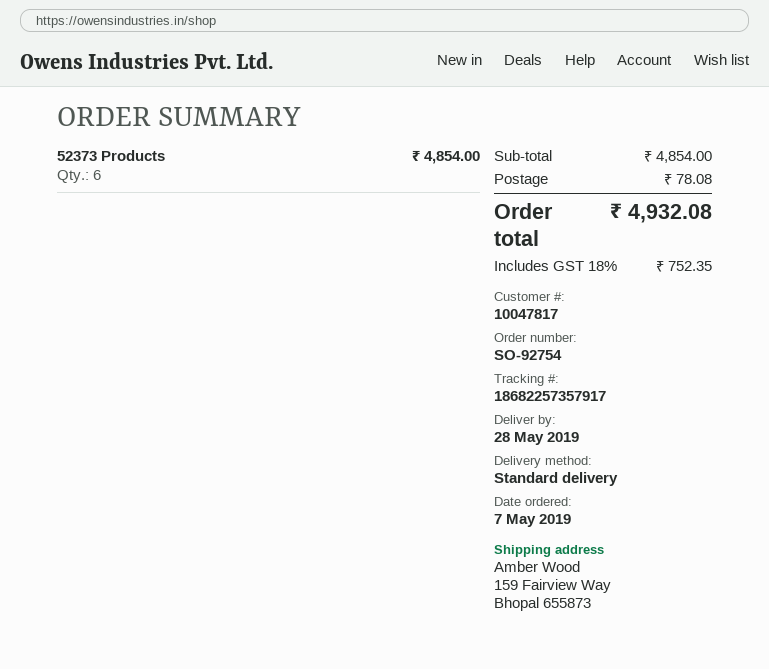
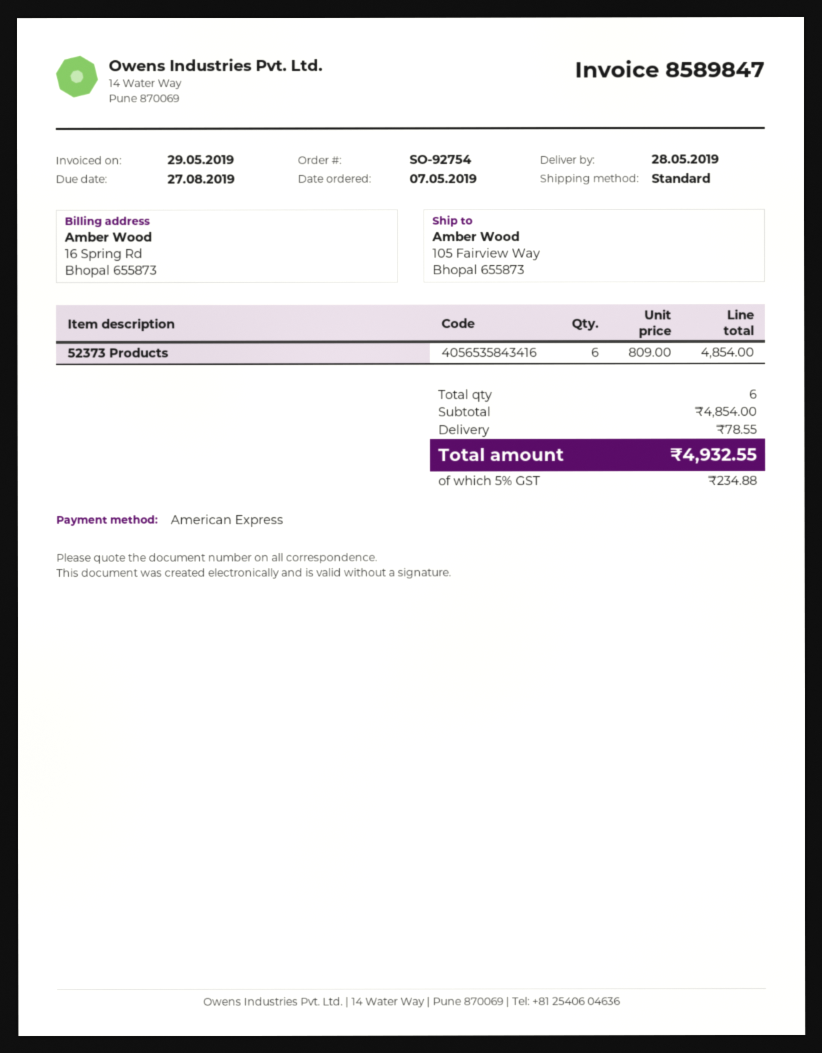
ship to: 159 Fairview Way, Bhopal 655873 -> 105 Fairview Way, Bhopal 655873
shipping: 78.08 -> 78.55
tax: 18% = 752.35 -> 5% = 234.88
total: 4932.08 -> 4932.55

